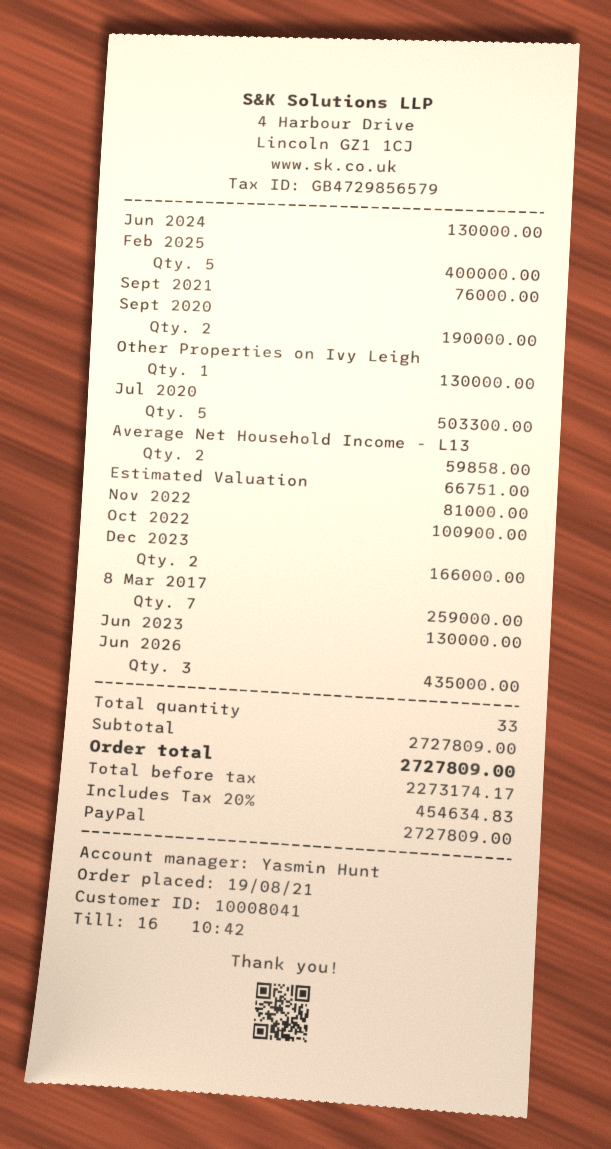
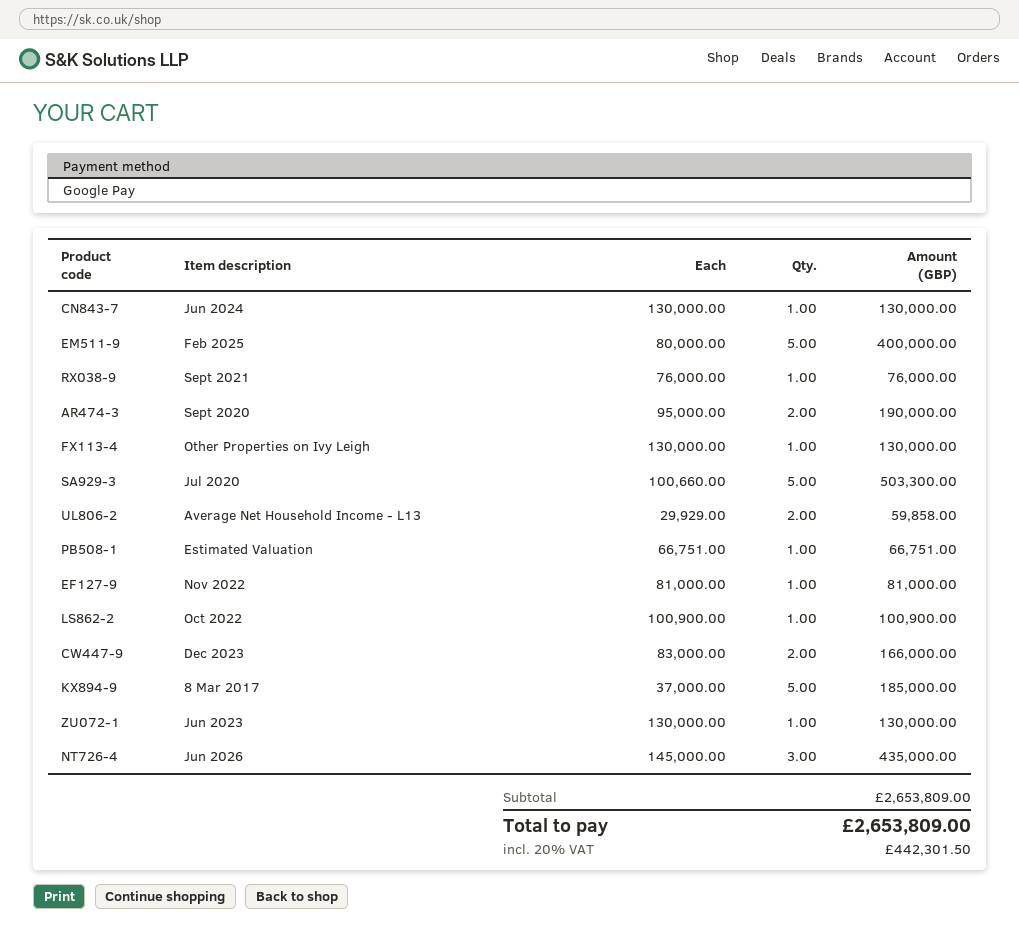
payment method: PayPal -> Google Pay
8 Mar 2017: 7 for 259000.00 -> 5 for 185000.00
subtotal: 2727809.00 -> 2653809.00
tax: 20% = 454634.83 -> 20% = 442301.50
total: 2727809.00 -> 2653809.00

